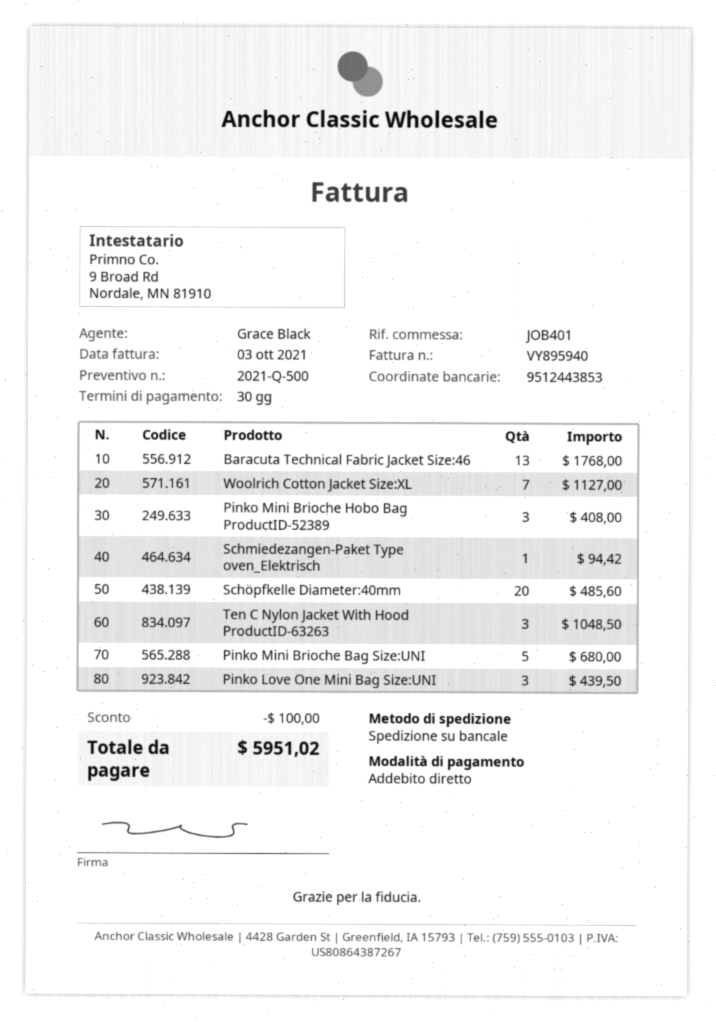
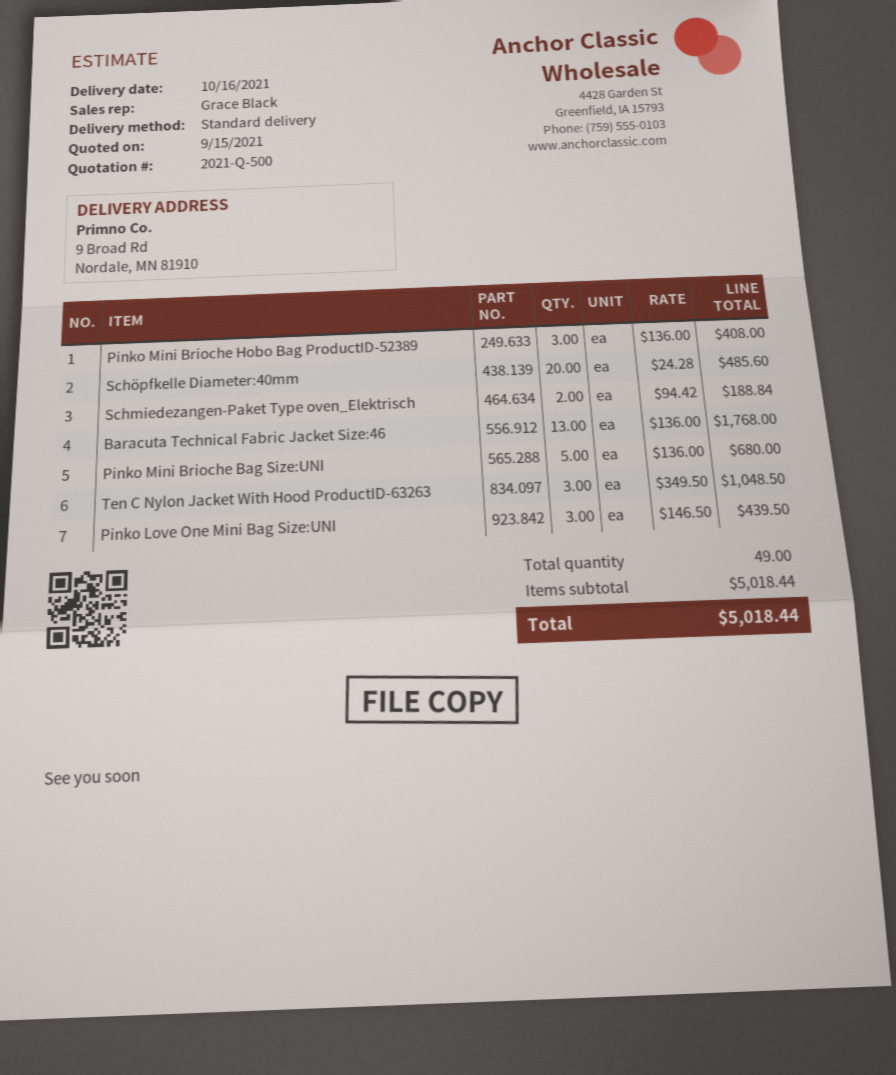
shipping method: pallet freight -> standard
Woolrich Cotton Jacket Size:XL: 7 for 1127.00 -> none
Schmiedezangen-Paket Type oven_Elektrisch: 1 for 94.42 -> 2 for 188.84
discount: 100.00 -> none
total: 5951.02 -> 5018.44

